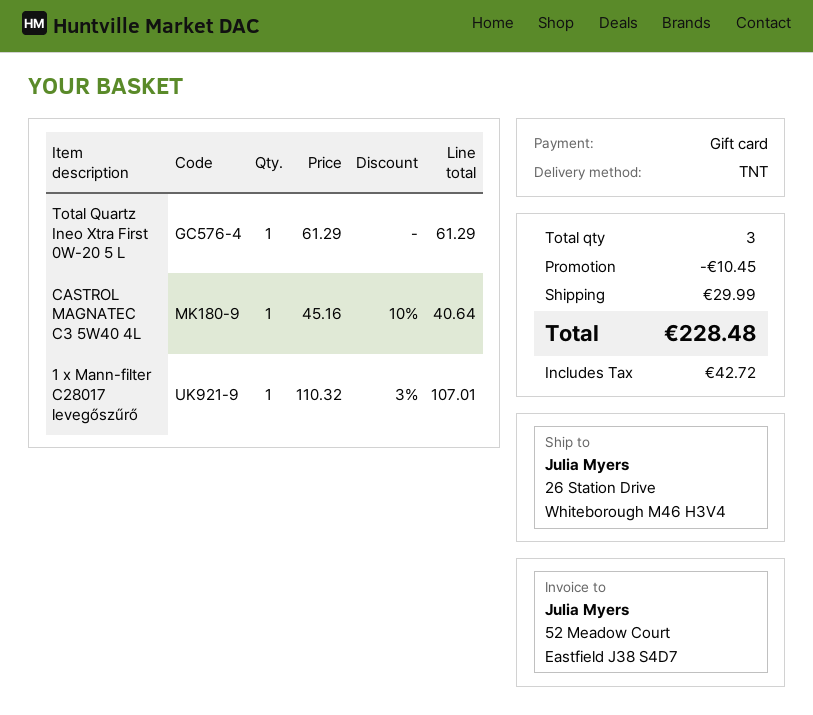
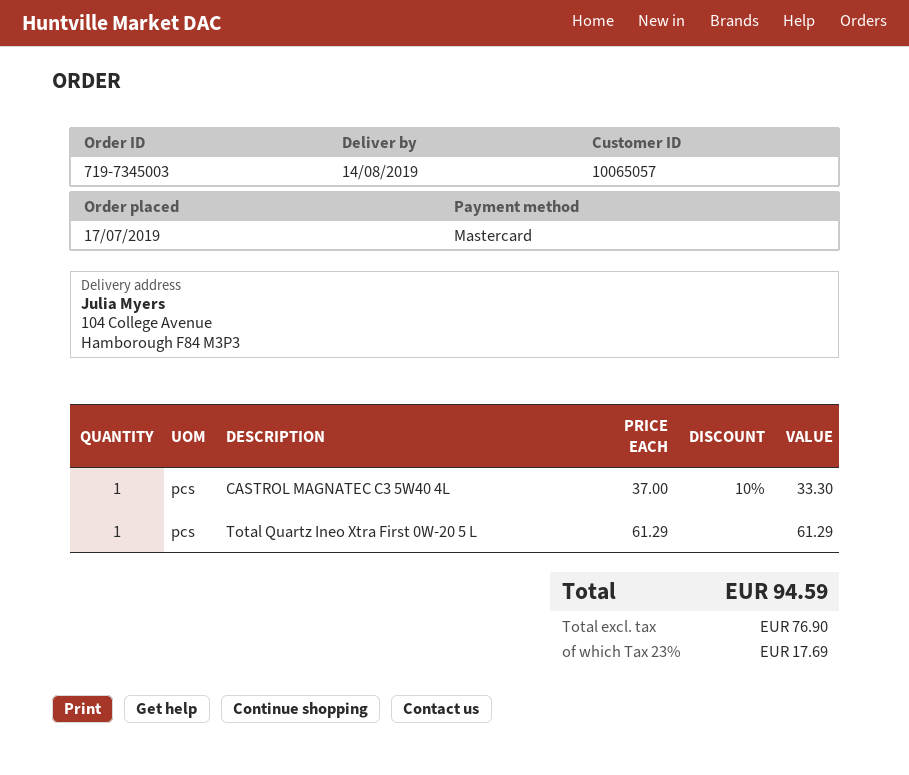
payment method: gift card -> Mastercard
ship to: 26 Station Drive, Whiteborough M46 H3V4 -> 104 College Avenue, Hamborough F84 M3P3
CASTROL MAGNATEC C3 5W40 4L: 1 x 45.16 - 10% = 40.64 -> 1 x 37.00 - 10% = 33.30
1 x Mann-filter C28017 levegőszűrő: 1 x 110.32 - 3% = 107.01 -> none
discount: 10.45 -> none
shipping: 29.99 -> none
tax: 42.72 -> 17.69
total: 228.48 -> 94.59

